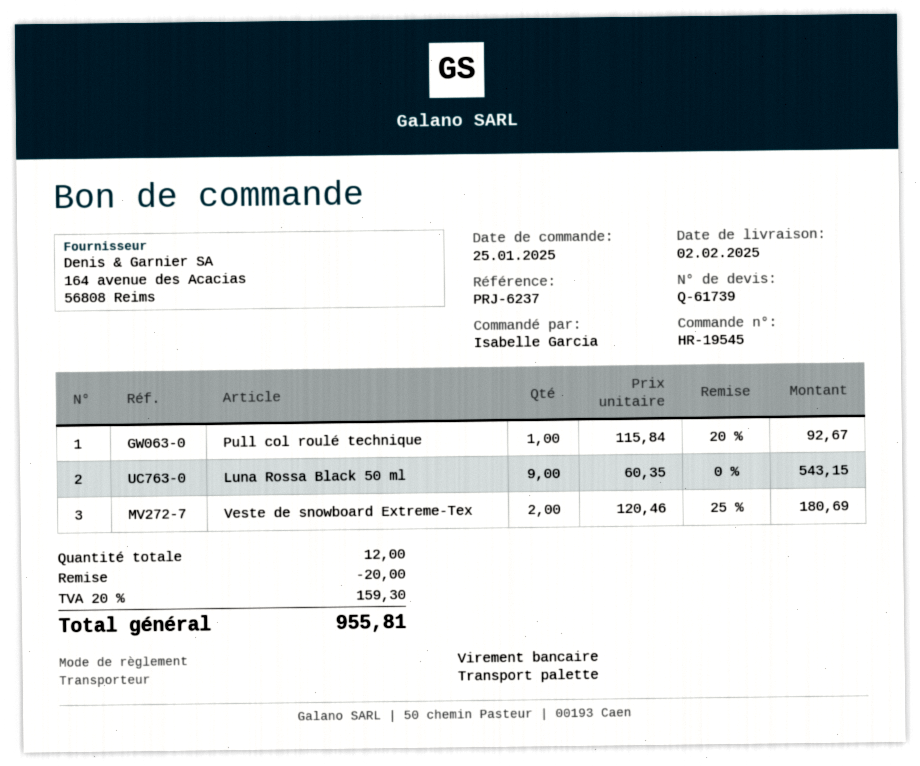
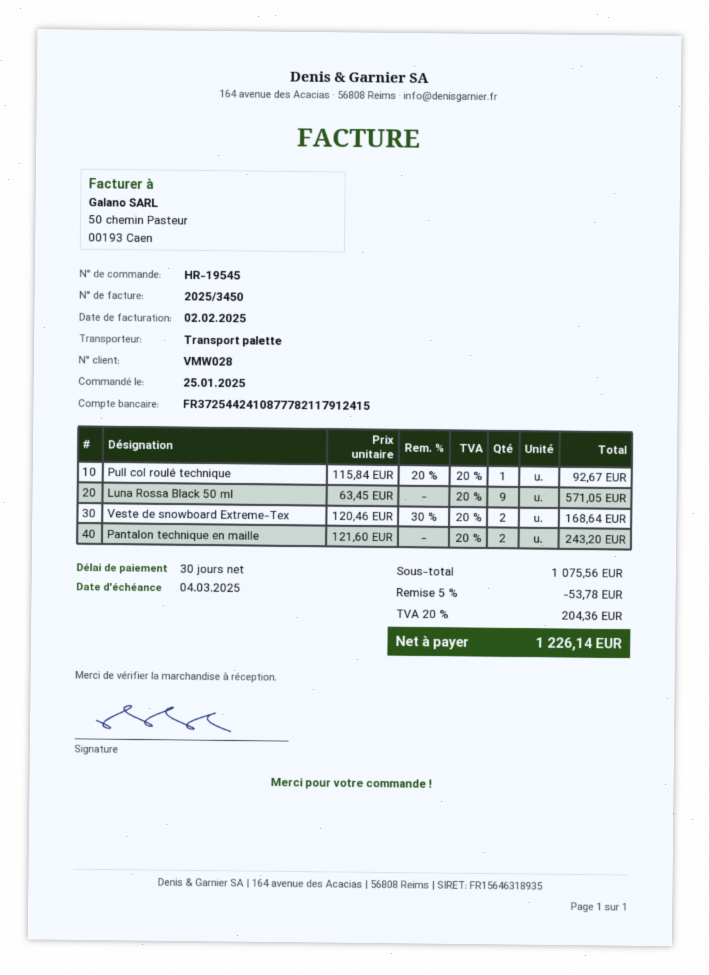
Luna Rossa Black 50 ml: 9 x 60.35 = 543.15 -> 9 x 63.45 = 571.05
Veste de snowboard Extreme-Tex: 2 x 120.46 - 25% = 180.69 -> 2 x 120.46 - 30% = 168.64
Pantalon technique en maille: none -> 2 x 121.60 = 243.20
discount: 20.00 -> 53.78
tax: 20% = 159.30 -> 20% = 204.36
total: 955.81 -> 1226.14

